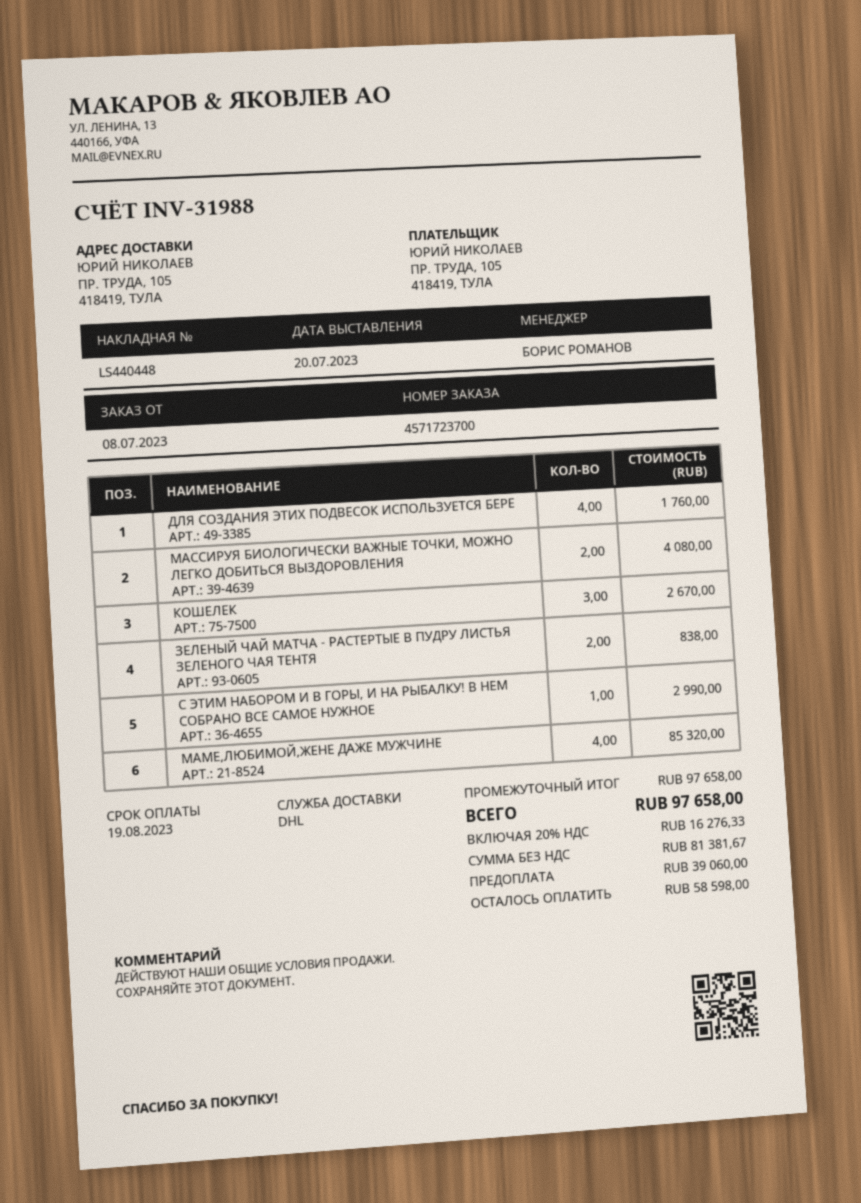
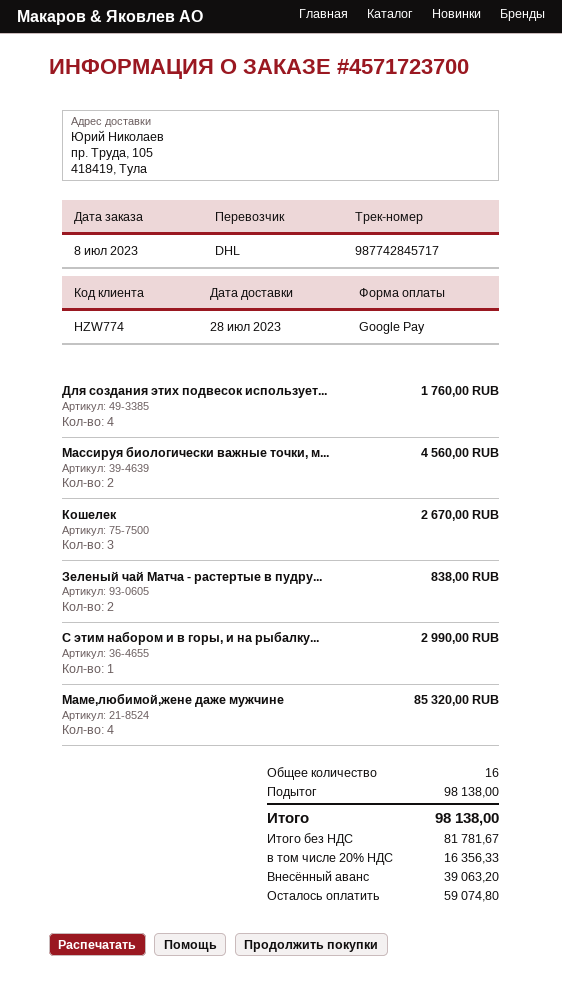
МАССИРУЯ БИОЛОГИЧЕСКИ ВАЖНЫЕ ТОЧКИ, МОЖНО ЛЕГКО ДОБИТЬСЯ ВЫЗДОРОВЛЕНИЯ: 2 for 4080.00 -> 2 for 4560.00
subtotal: 97658.00 -> 98138.00
net: 81381.67 -> 81781.67
tax: 20% = 16276.33 -> 20% = 16356.33
total: 97658.00 -> 98138.00
deposit: 39060.00 -> 39063.20
balance: 58598.00 -> 59074.80

